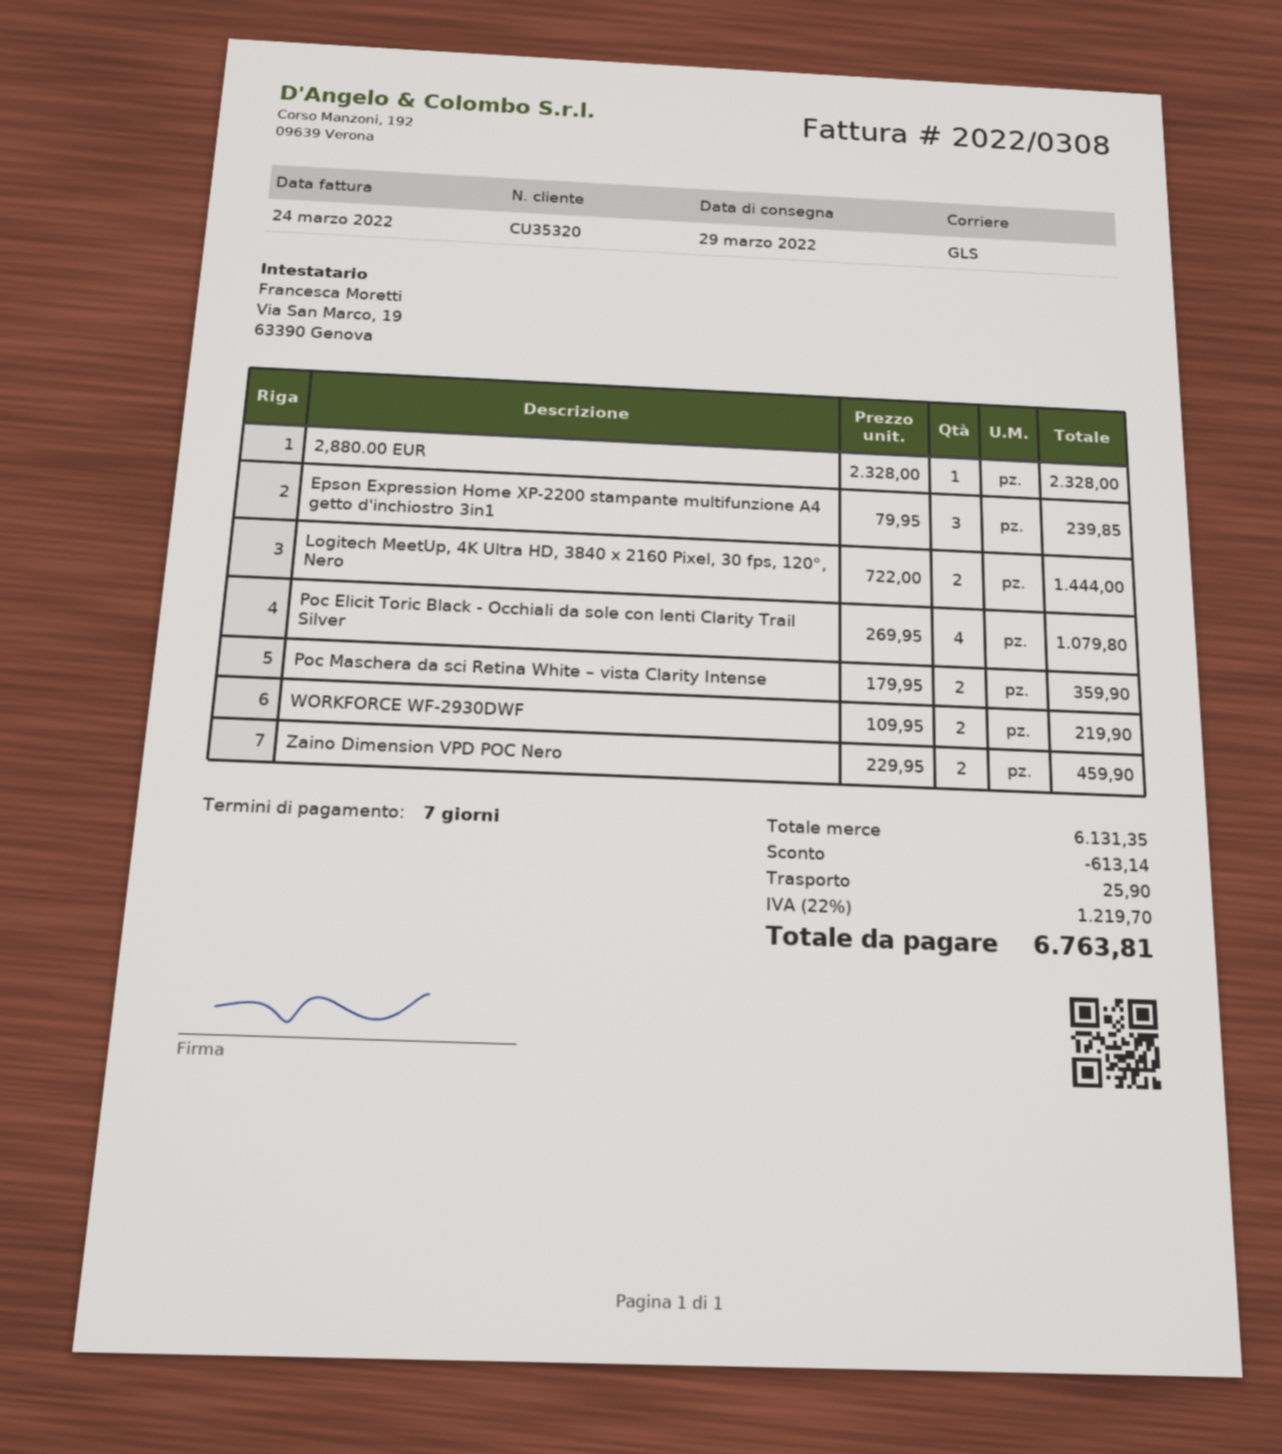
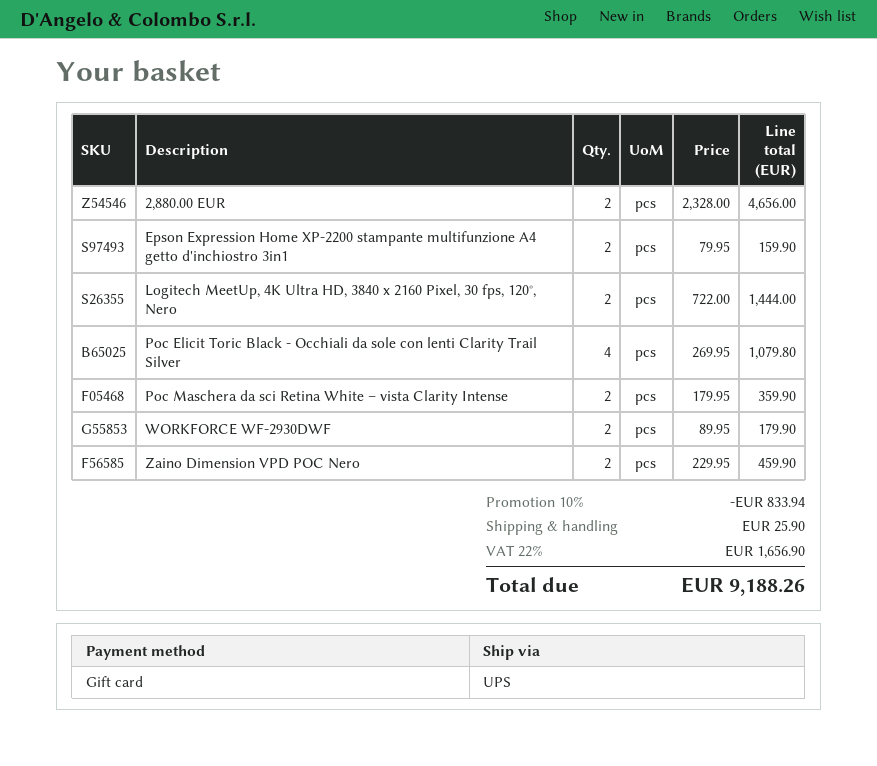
shipping method: GLS -> UPS
2,880.00 EUR: 1 x 2328.00 = 2328.00 -> 2 x 2328.00 = 4656.00
Epson Expression Home XP-2200 stampante multifunzione A4 getto d'inchiostro 3in1: 3 x 79.95 = 239.85 -> 2 x 79.95 = 159.90
WORKFORCE WF-2930DWF: 2 x 109.95 = 219.90 -> 2 x 89.95 = 179.90
discount: 613.14 -> 833.94
tax: 22% = 1219.70 -> 22% = 1656.90
total: 6763.81 -> 9188.26

